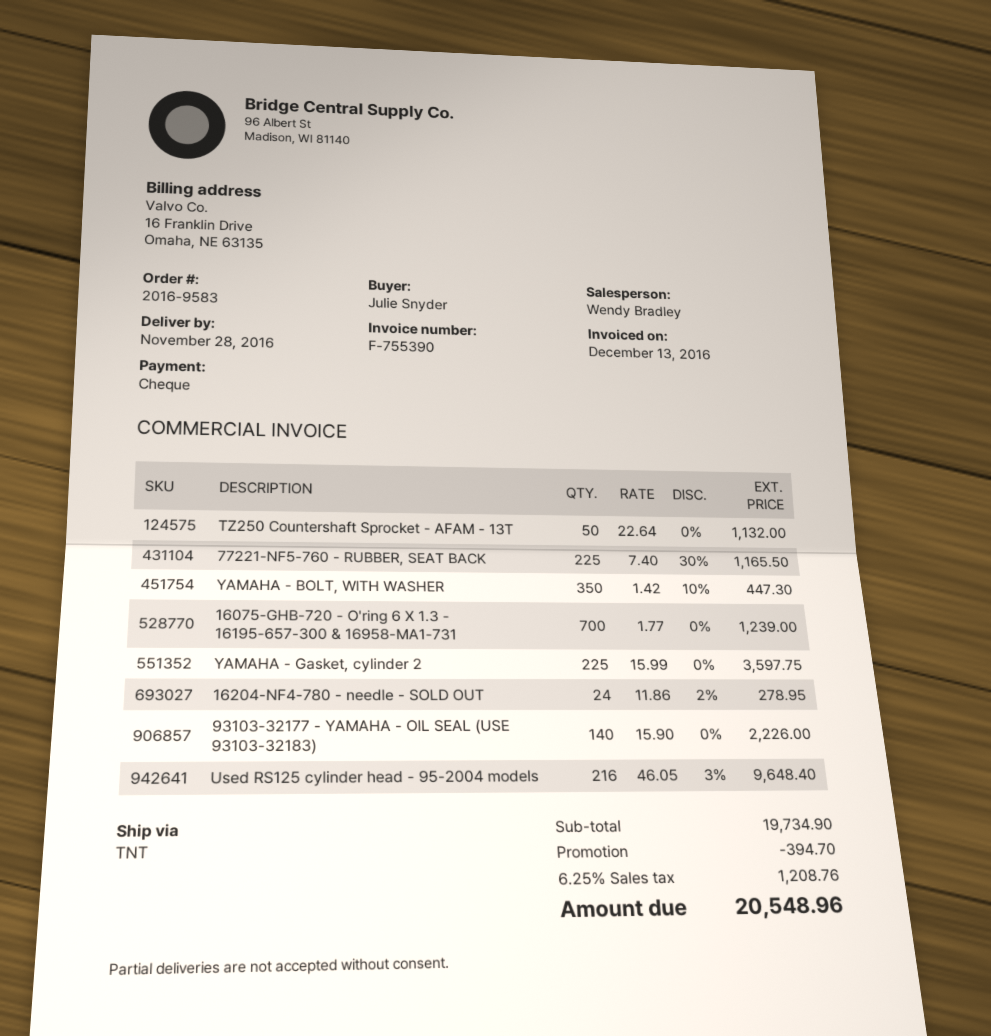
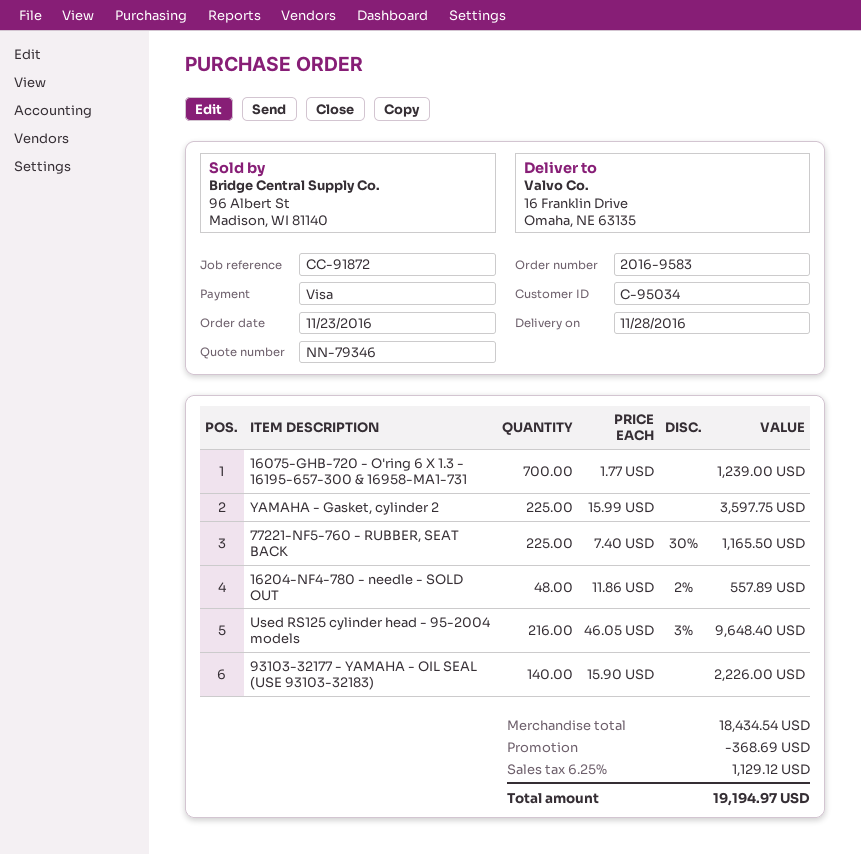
payment method: cheque -> Visa
TZ250 Countershaft Sprocket - AFAM - 13T: 50 x 22.64 = 1132.00 -> none
YAMAHA - BOLT, WITH WASHER: 350 x 1.42 - 10% = 447.30 -> none
16204-NF4-780 - needle - SOLD OUT: 24 x 11.86 - 2% = 278.95 -> 48 x 11.86 - 2% = 557.89
subtotal: 19734.90 -> 18434.54
discount: 394.70 -> 368.69
tax: 6.25% = 1208.76 -> 6.25% = 1129.12
total: 20548.96 -> 19194.97

